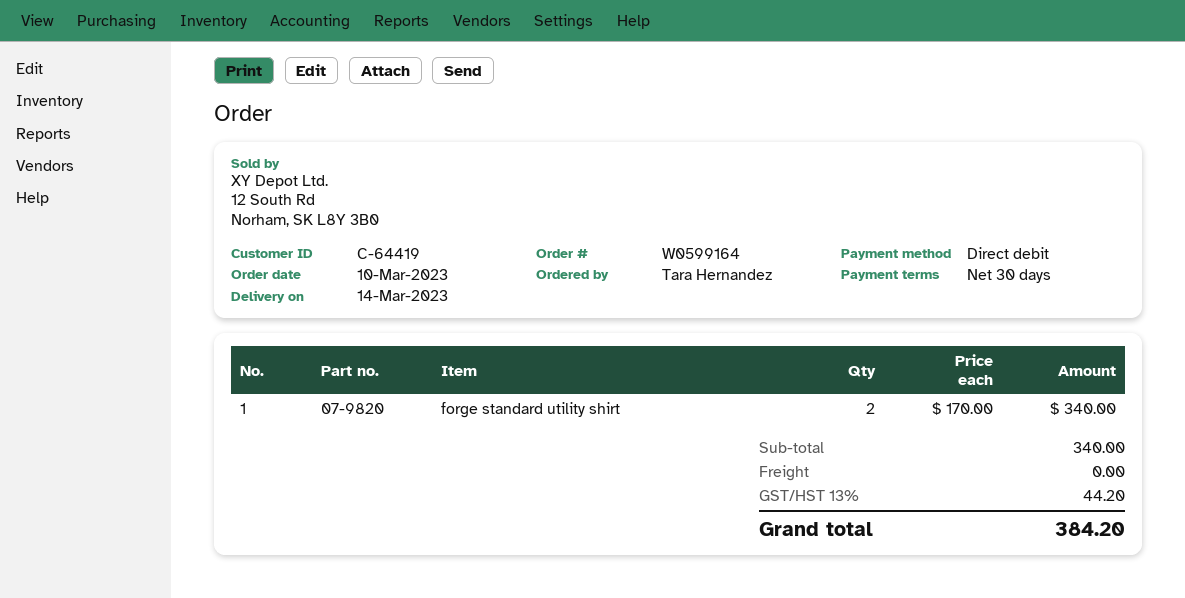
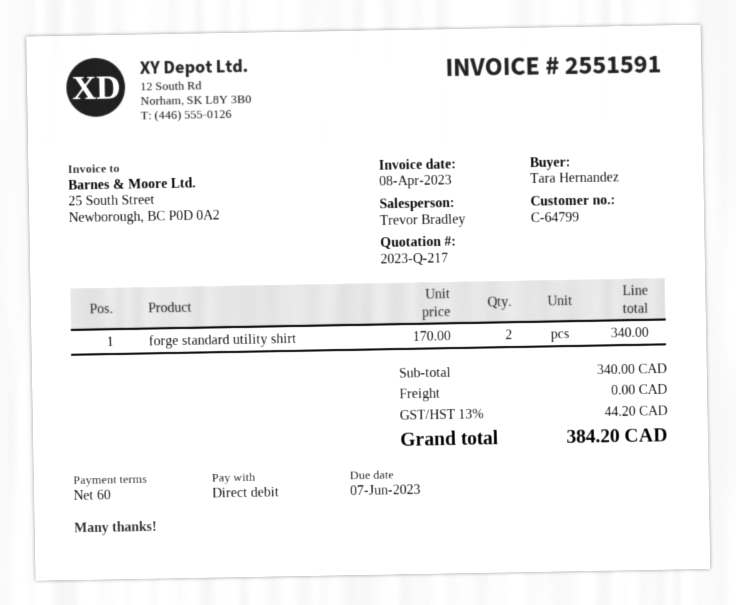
payment terms: 30 days -> 60 days
customer number: C-64419 -> C-64799

